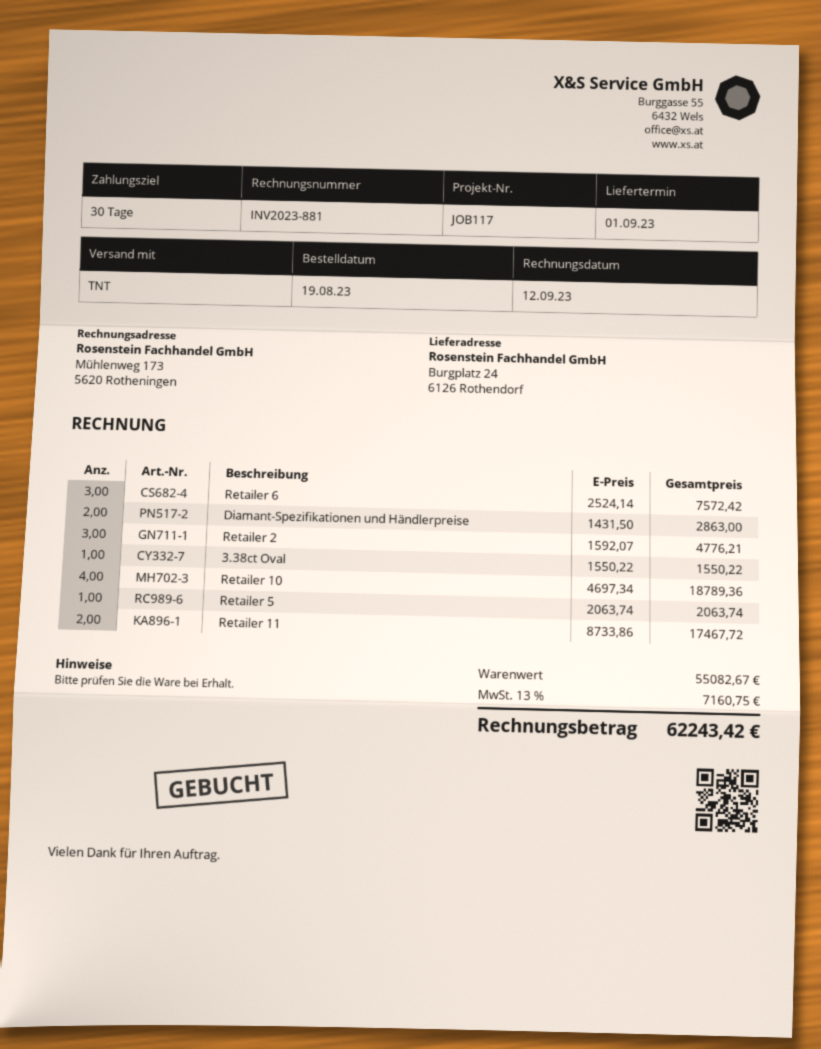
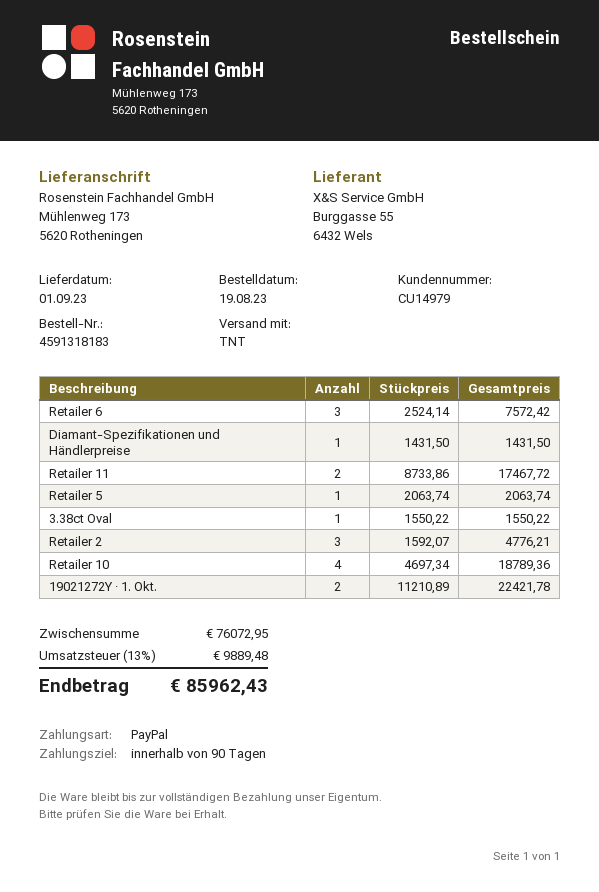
payment terms: 30 days -> 90 days
ship to: Burgplatz 24, 6126 Rothendorf -> Mühlenweg 173, 5620 Rotheningen
Diamant-Spezifikationen und Händlerpreise: 2 x 1431.50 = 2863.00 -> 1 x 1431.50 = 1431.50
19021272Y · 1. Okt.: none -> 2 x 11210.89 = 22421.78
subtotal: 55082.67 -> 76072.95
tax: 13% = 7160.75 -> 13% = 9889.48
total: 62243.42 -> 85962.43

